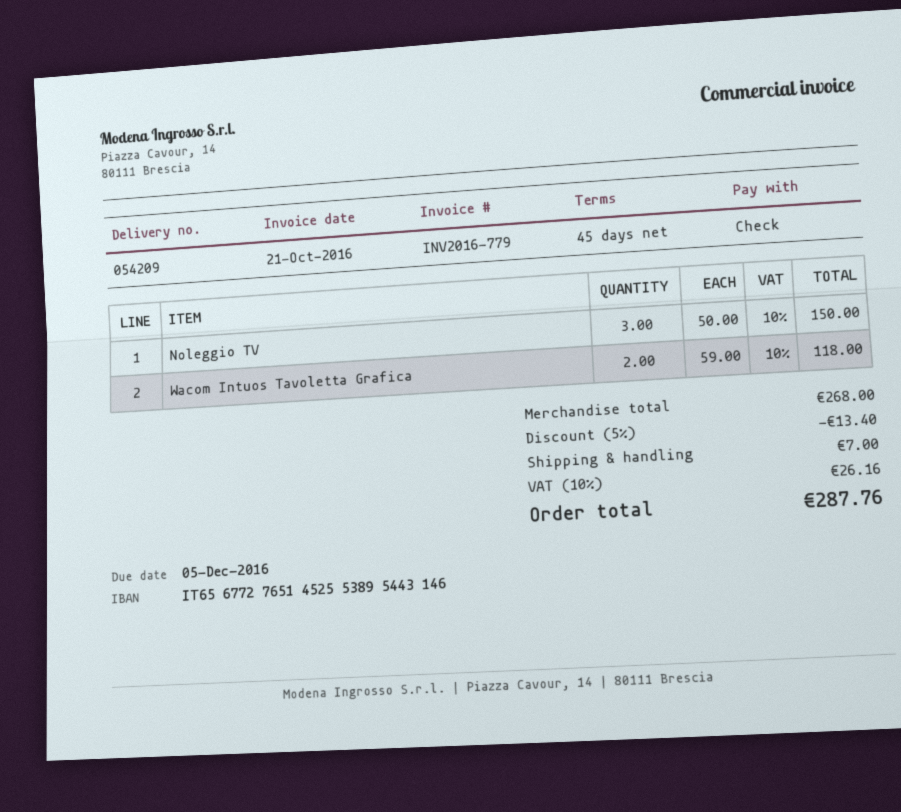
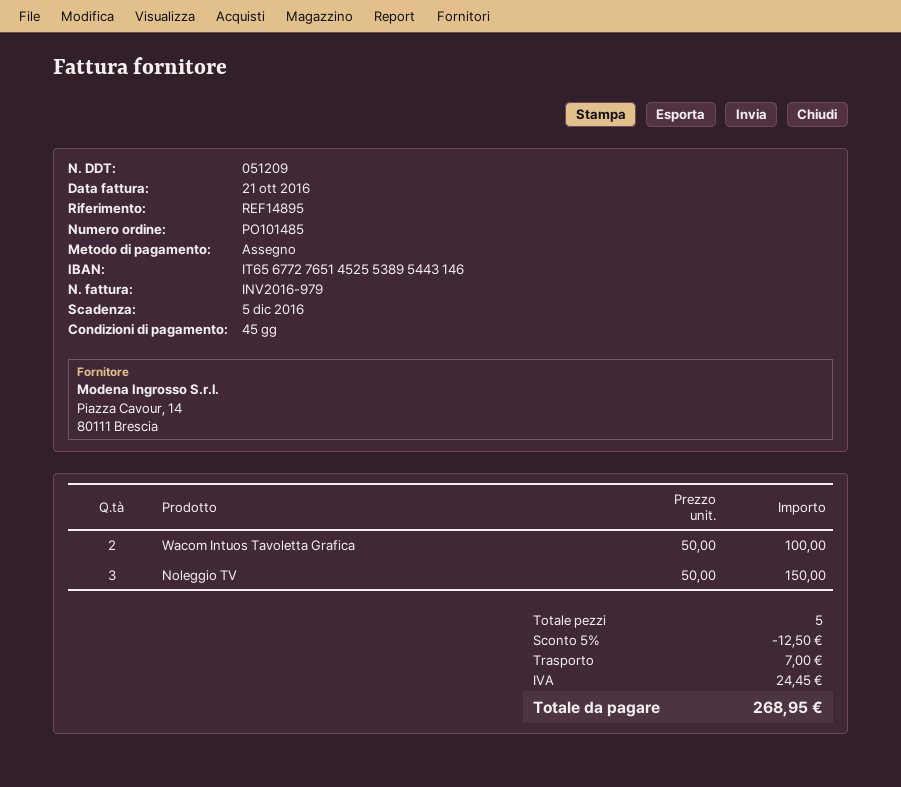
delivery note number: 054209 -> 051209
invoice number: INV2016-779 -> INV2016-979
Wacom Intuos Tavoletta Grafica: 2 x 59.00 = 118.00 -> 2 x 50.00 = 100.00
discount: 5% = 13.40 -> 5% = 12.50
tax: 26.16 -> 24.45
total: 287.76 -> 268.95

